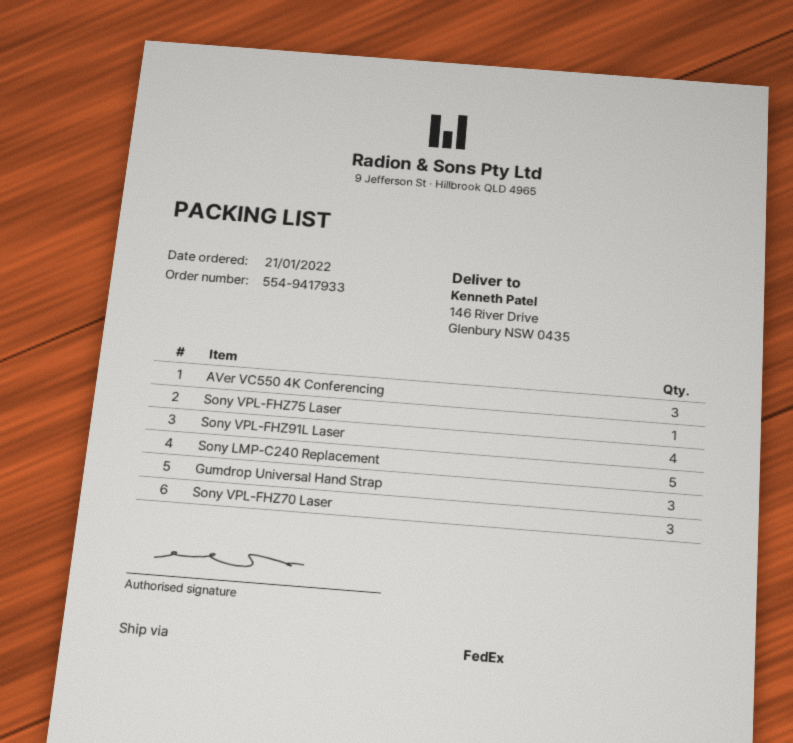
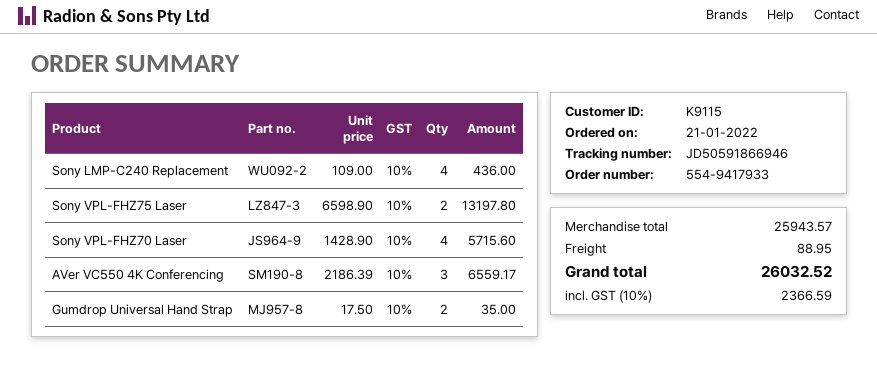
Sony VPL-FHZ75 Laser: 1 -> 2
Sony VPL-FHZ91L Laser: 4 -> none
Sony LMP-C240 Replacement: 5 -> 4
Gumdrop Universal Hand Strap: 3 -> 2
Sony VPL-FHZ70 Laser: 3 -> 4

